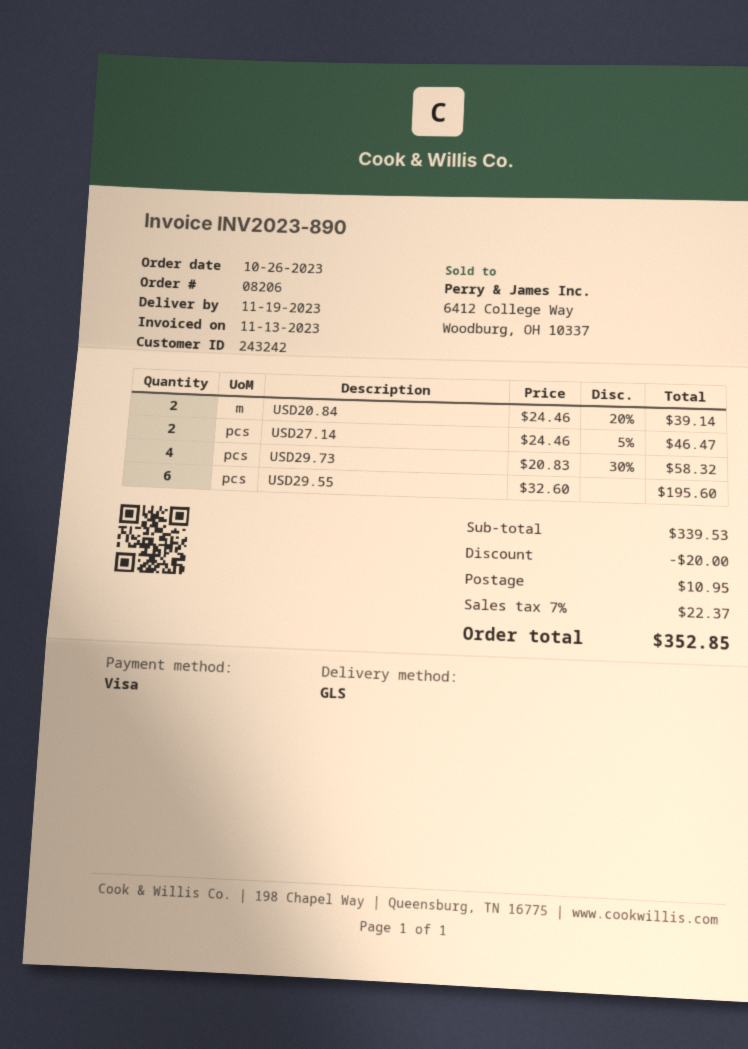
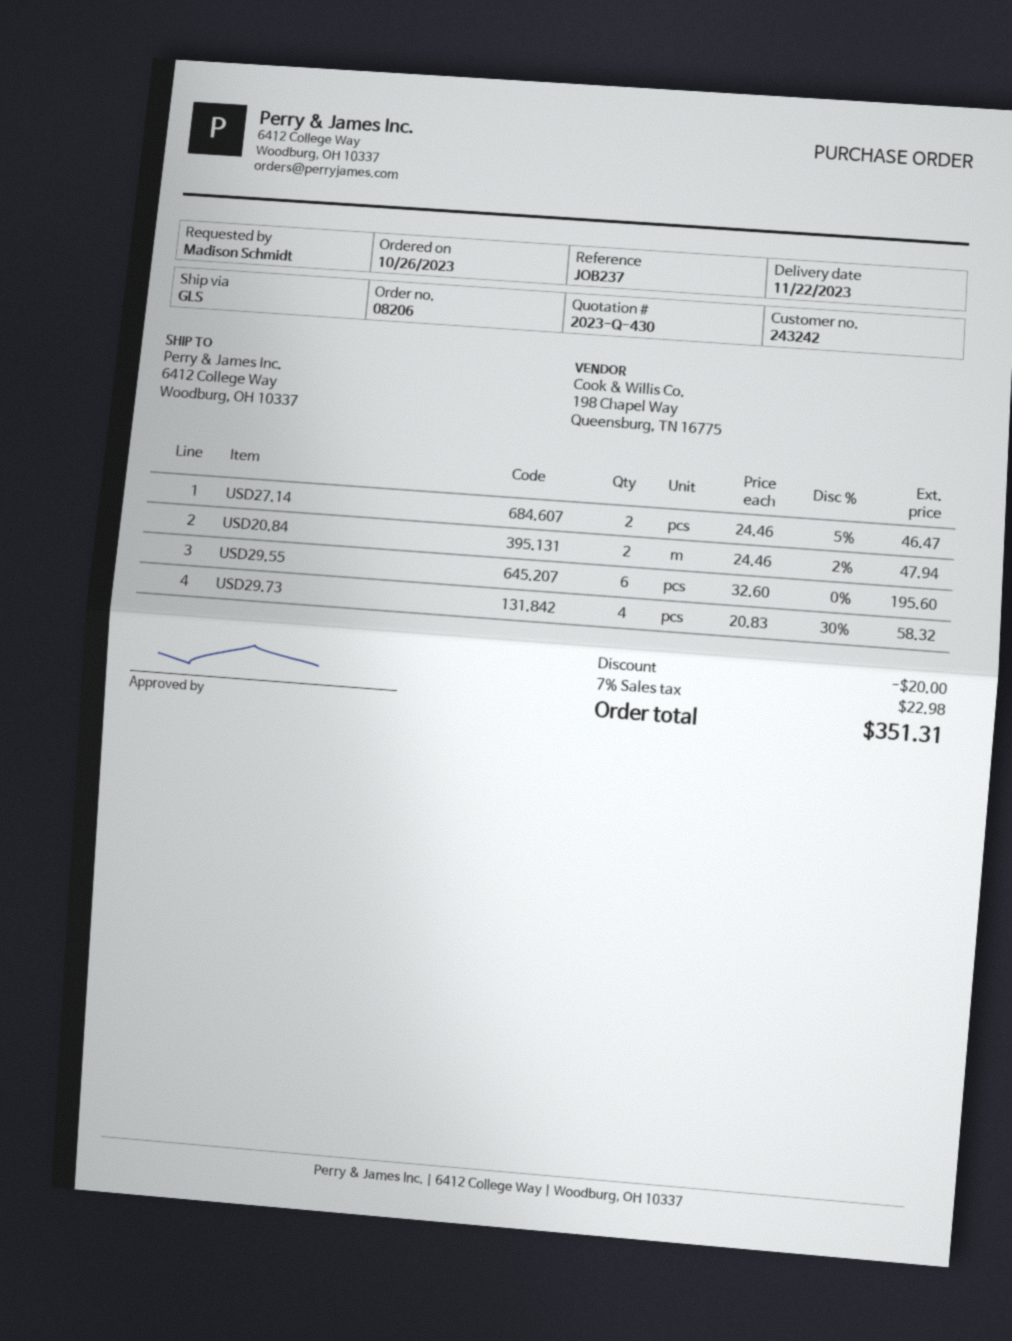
delivery date: 2023-11-19 -> 2023-11-22
USD20.84: 2 x 24.46 - 20% = 39.14 -> 2 x 24.46 - 2% = 47.94
shipping: 10.95 -> none
tax: 7% = 22.37 -> 7% = 22.98
total: 352.85 -> 351.31

